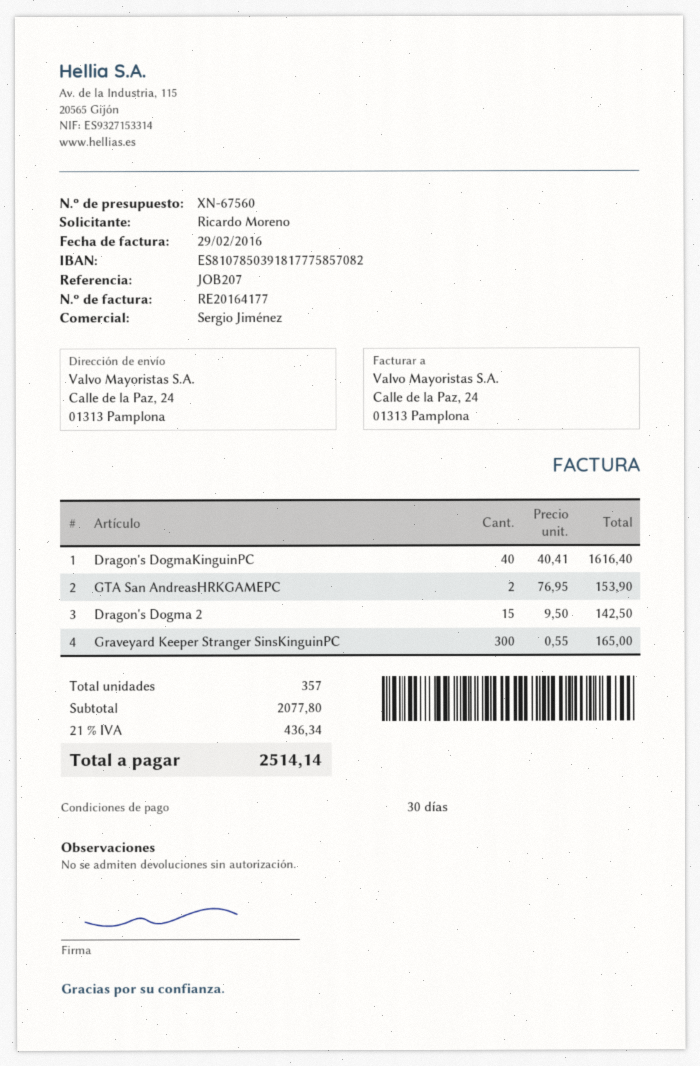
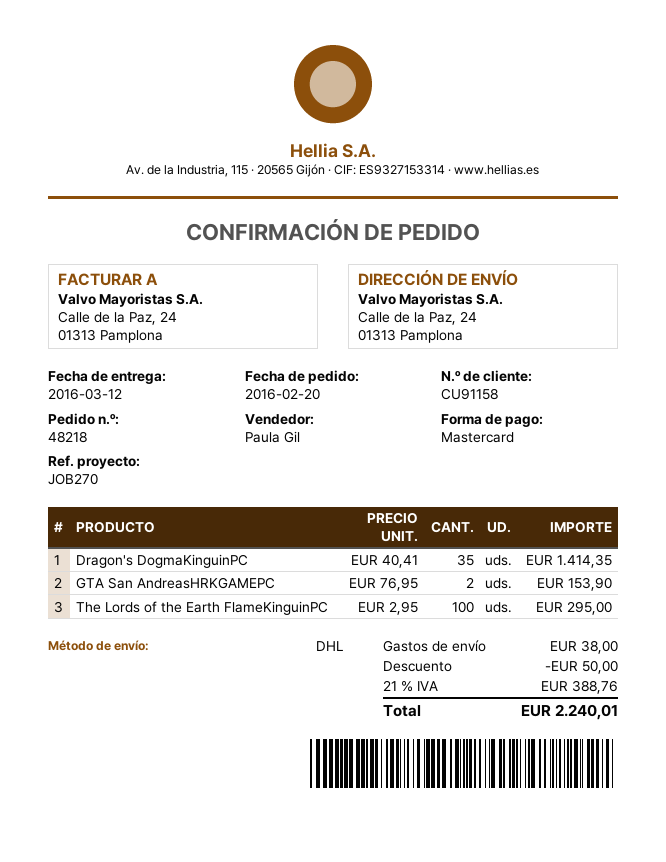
reference: JOB207 -> JOB270
sales rep: Sergio Jiménez -> Paula Gil
Dragon's DogmaKinguinPC: 40 x 40.41 = 1616.40 -> 35 x 40.41 = 1414.35
Dragon's Dogma 2: 15 x 9.50 = 142.50 -> none
Graveyard Keeper Stranger SinsKinguinPC: 300 x 0.55 = 165.00 -> none
The Lords of the Earth FlameKinguinPC: none -> 100 x 2.95 = 295.00
discount: none -> 50.00
shipping: none -> 38.00
tax: 21% = 436.34 -> 21% = 388.76
total: 2514.14 -> 2240.01

